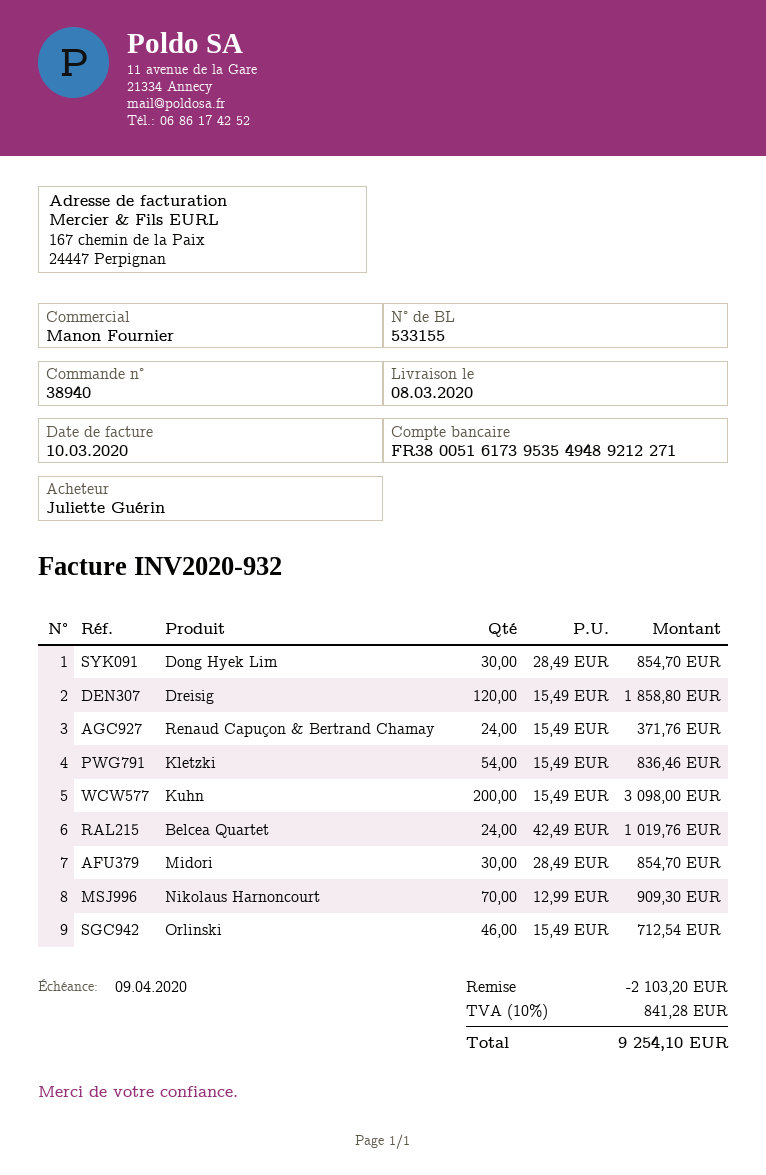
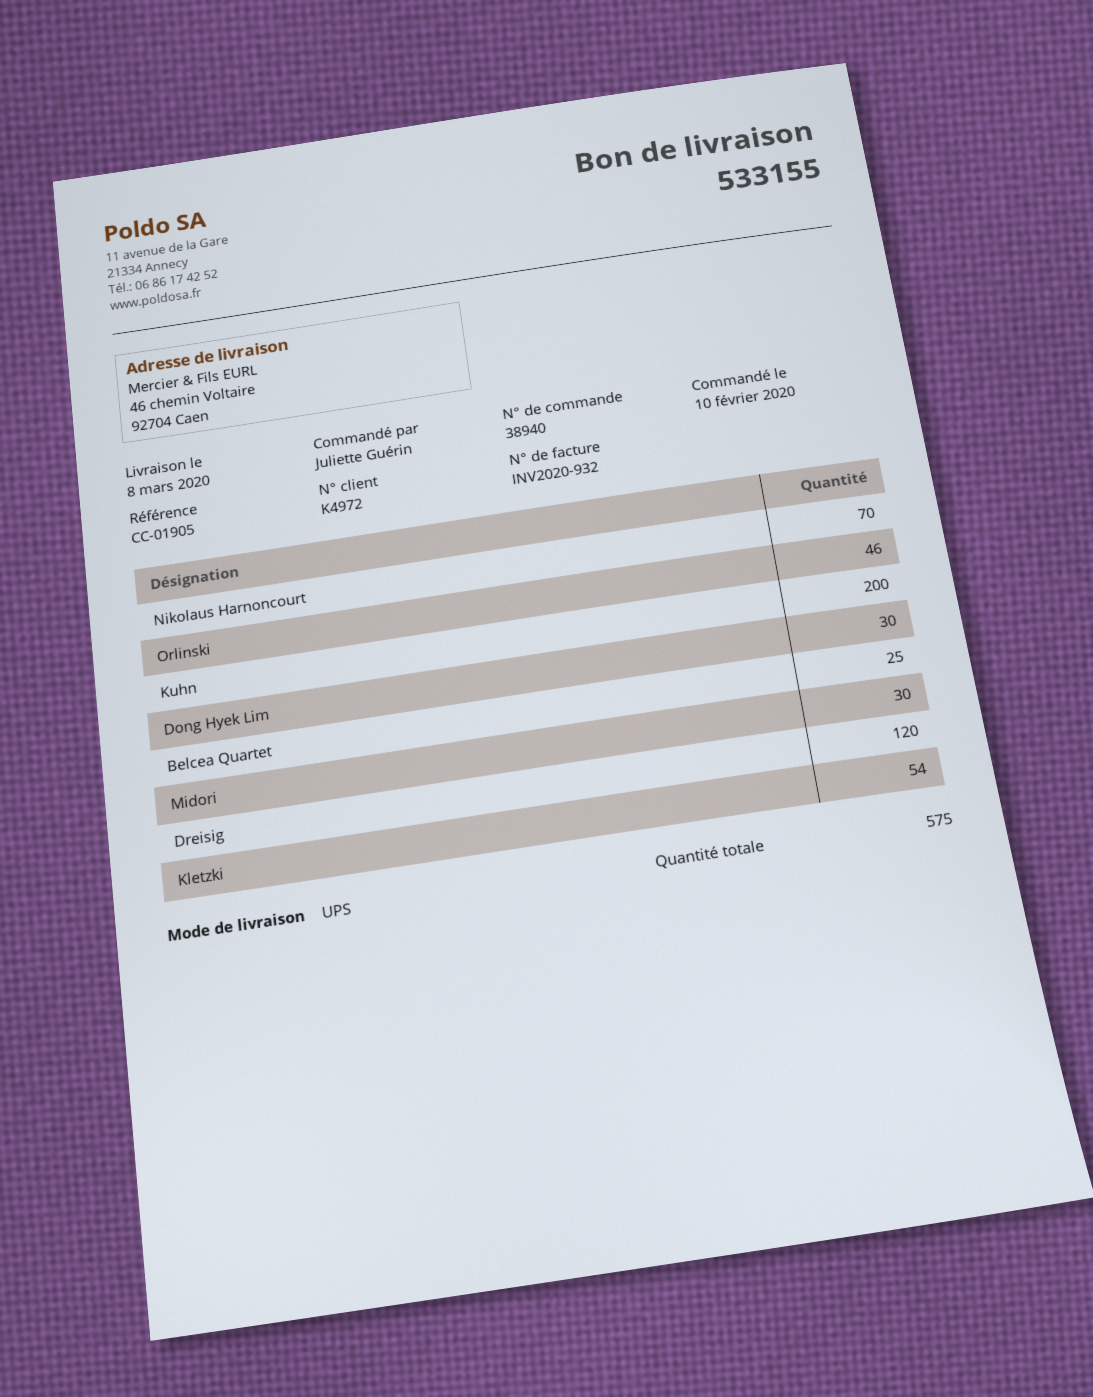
Renaud Capuçon & Bertrand Chamay: 24 -> none
Belcea Quartet: 24 -> 25

